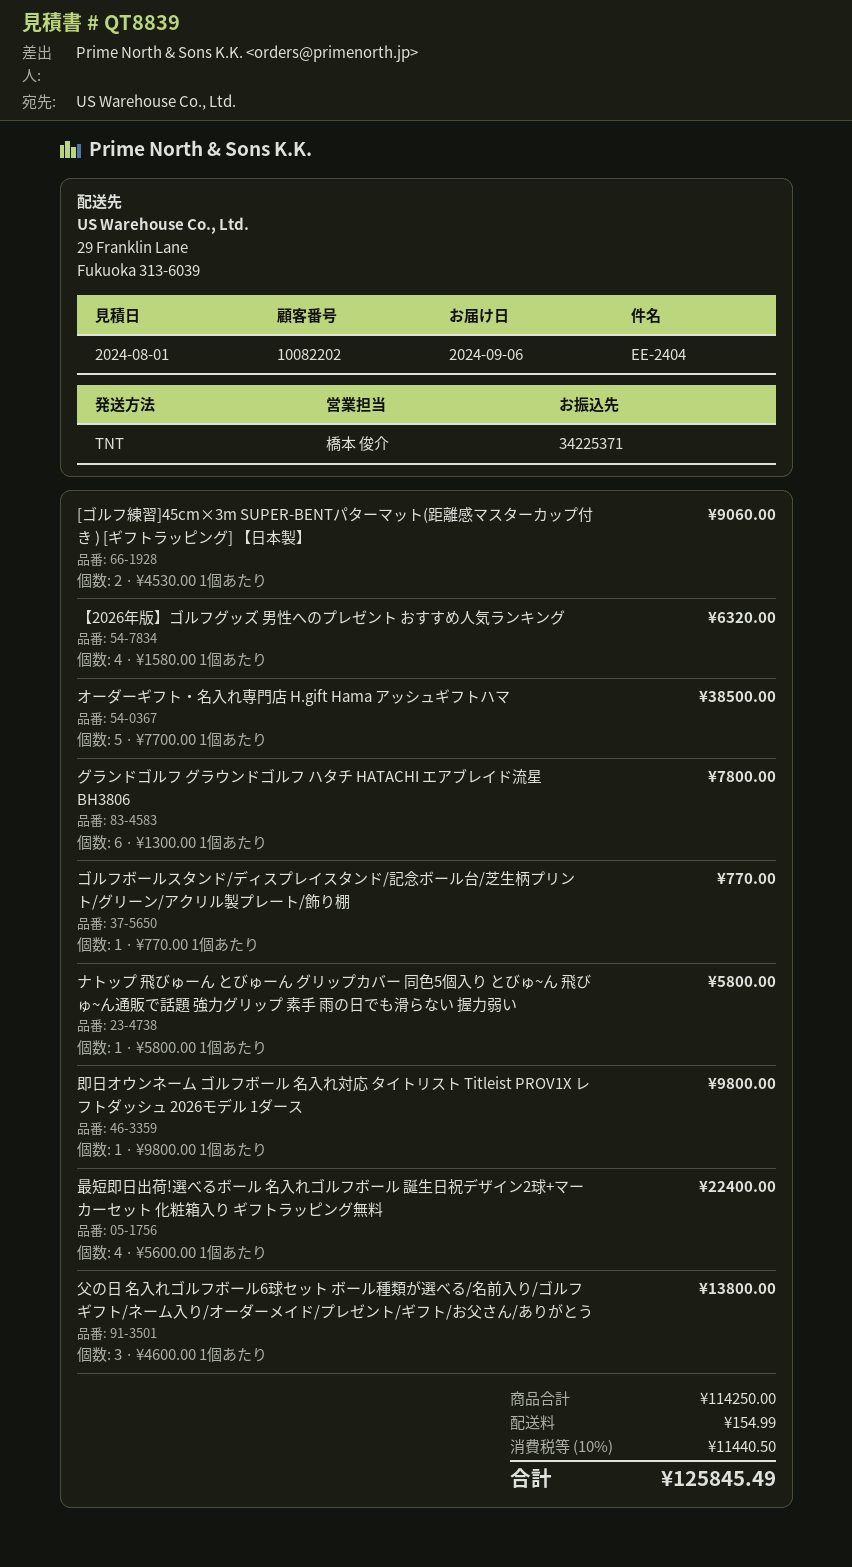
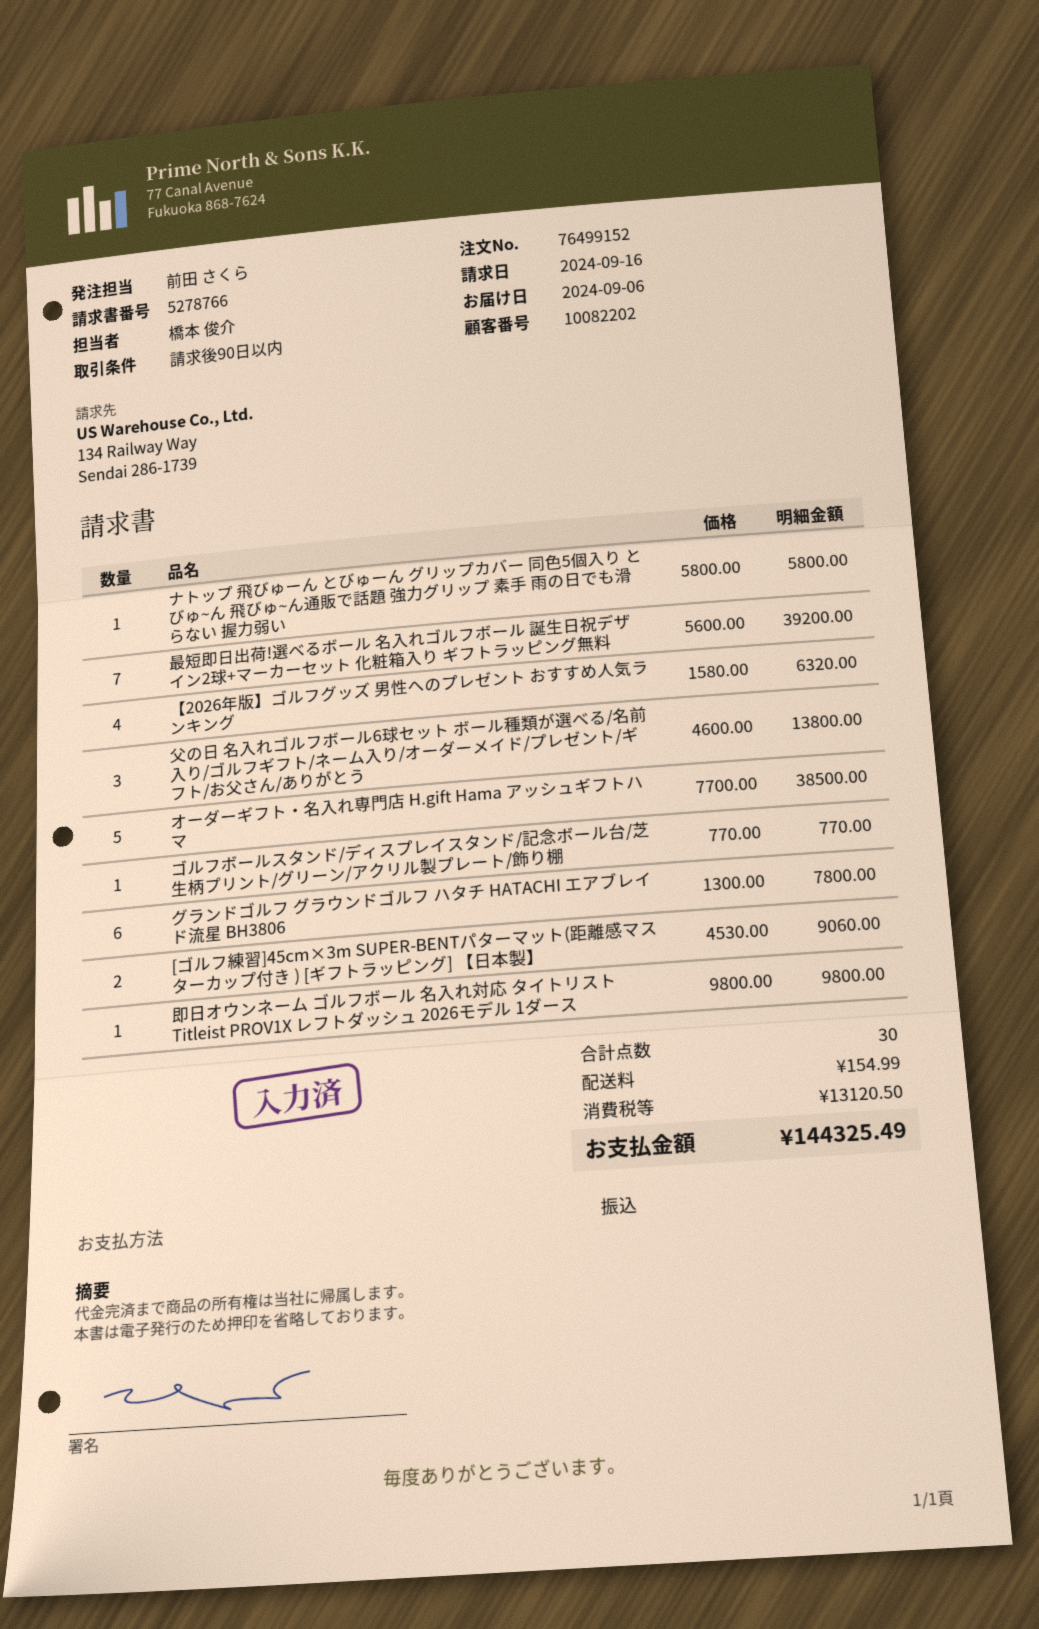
最短即日出荷!選べるボール 名入れゴルフボール 誕生日祝デザイン2球+マーカーセット 化粧箱入り ギフトラッピング無料: 4 x 5600.00 = 22400.00 -> 7 x 5600.00 = 39200.00
tax: 11440.50 -> 13120.50
total: 125845.49 -> 144325.49

